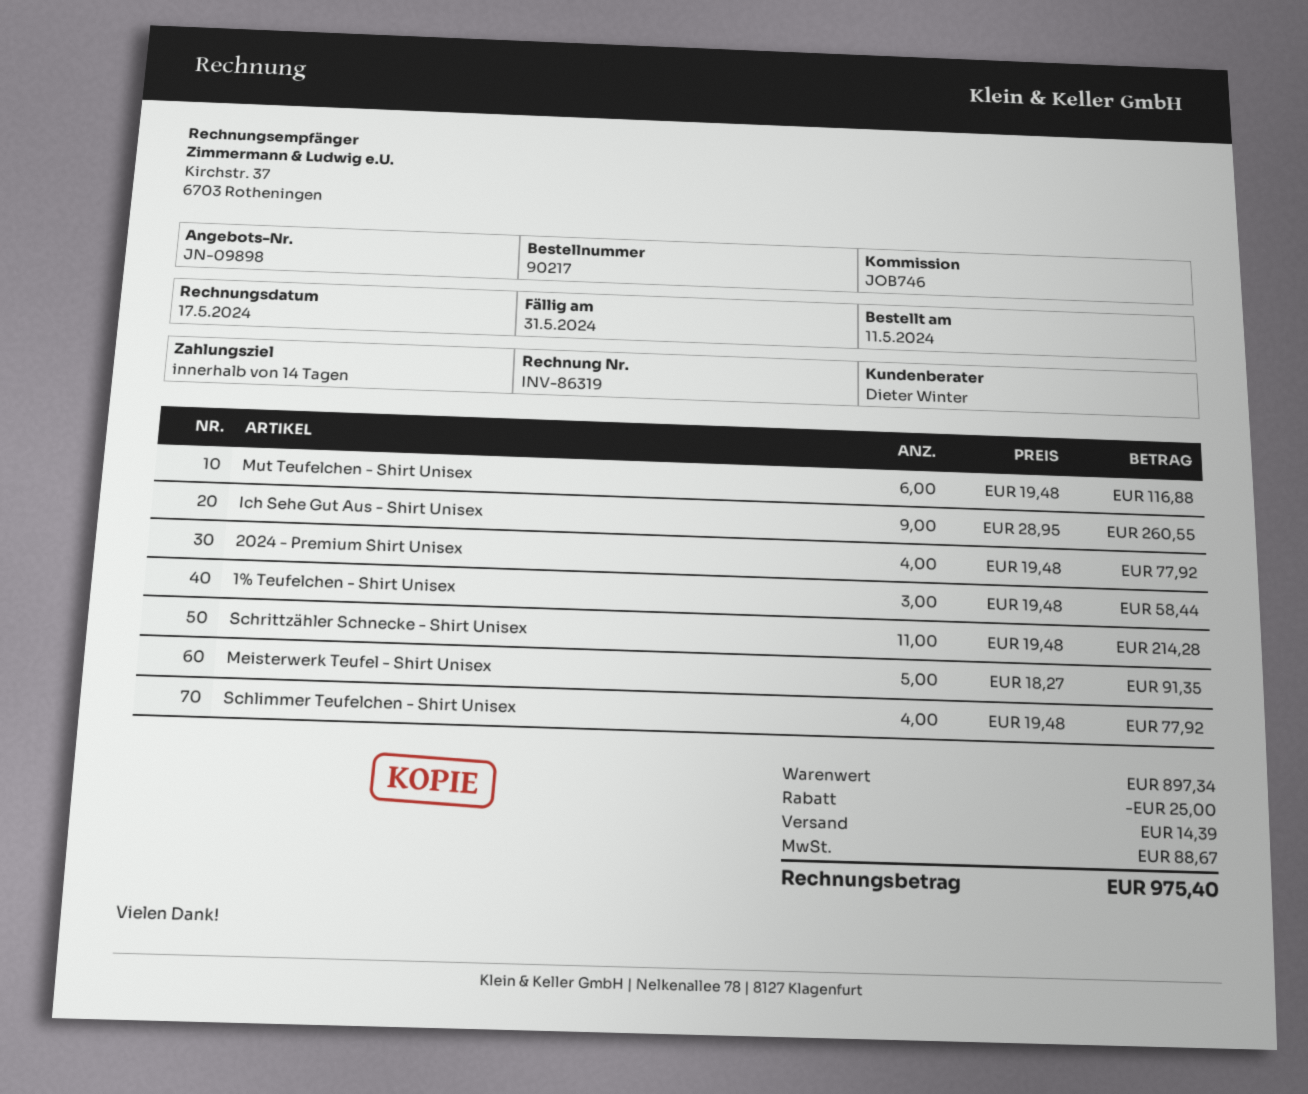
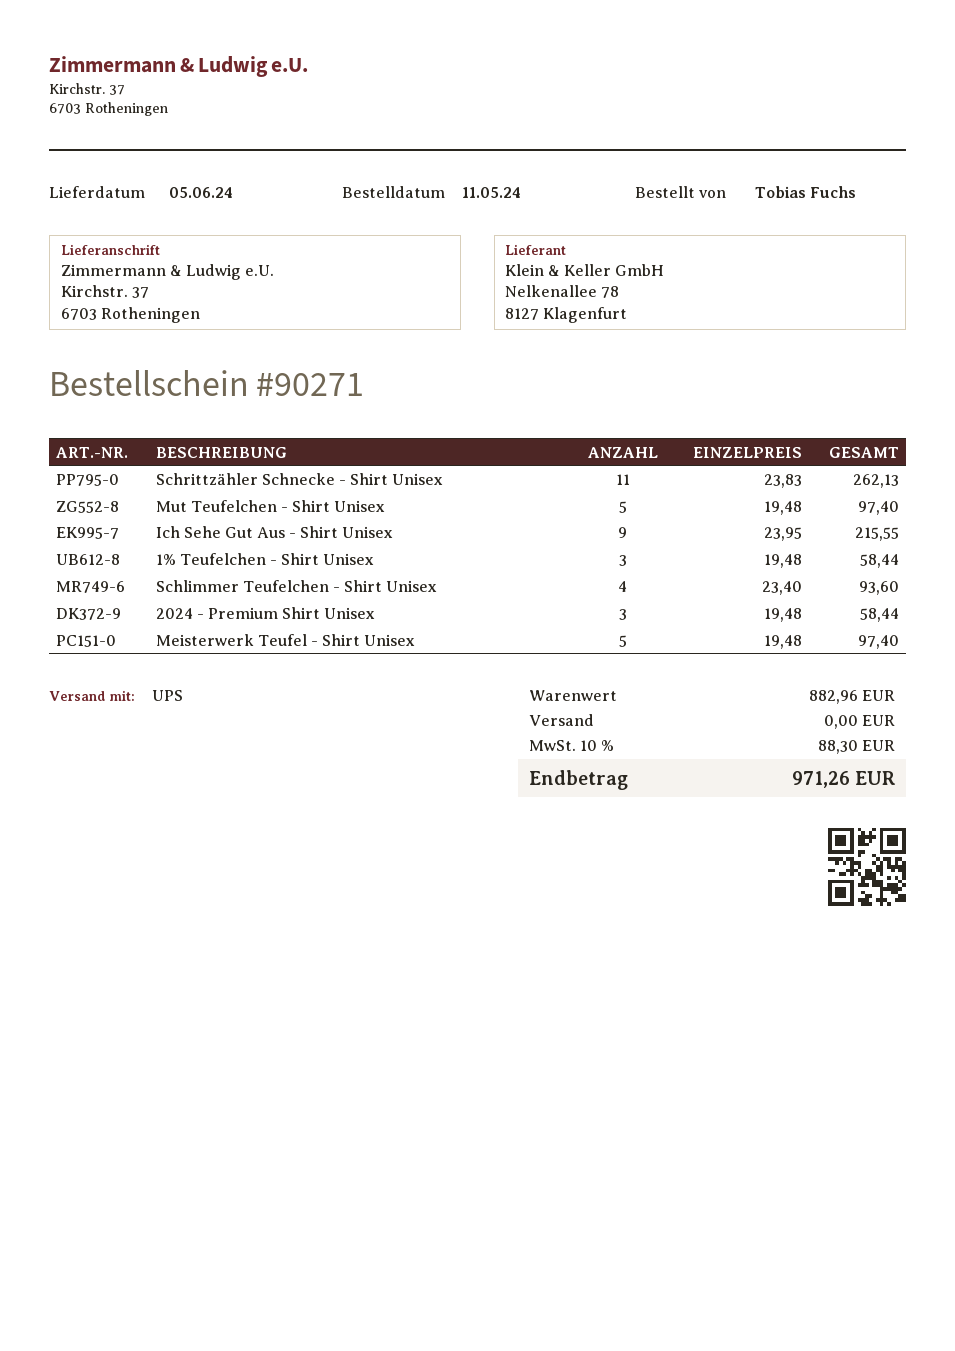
order number: 90217 -> 90271
Mut Teufelchen - Shirt Unisex: 6 x 19.48 = 116.88 -> 5 x 19.48 = 97.40
Ich Sehe Gut Aus - Shirt Unisex: 9 x 28.95 = 260.55 -> 9 x 23.95 = 215.55
2024 - Premium Shirt Unisex: 4 x 19.48 = 77.92 -> 3 x 19.48 = 58.44
Schrittzähler Schnecke - Shirt Unisex: 11 x 19.48 = 214.28 -> 11 x 23.83 = 262.13
Meisterwerk Teufel - Shirt Unisex: 5 x 18.27 = 91.35 -> 5 x 19.48 = 97.40
Schlimmer Teufelchen - Shirt Unisex: 4 x 19.48 = 77.92 -> 4 x 23.40 = 93.60
subtotal: 897.34 -> 882.96
discount: 25.00 -> none
shipping: 14.39 -> 0.00
tax: 88.67 -> 88.30
total: 975.40 -> 971.26

